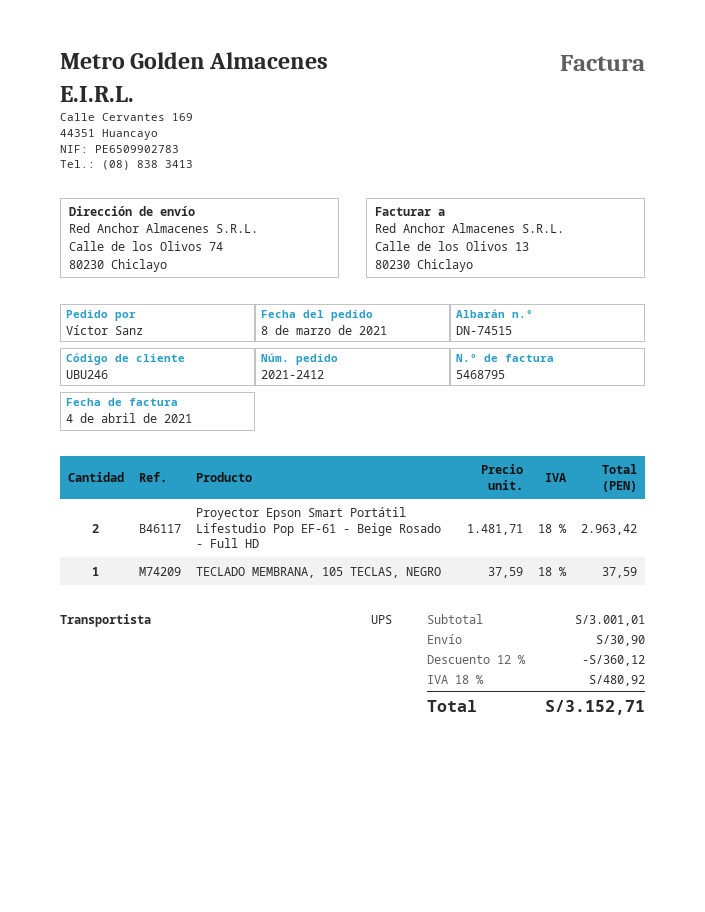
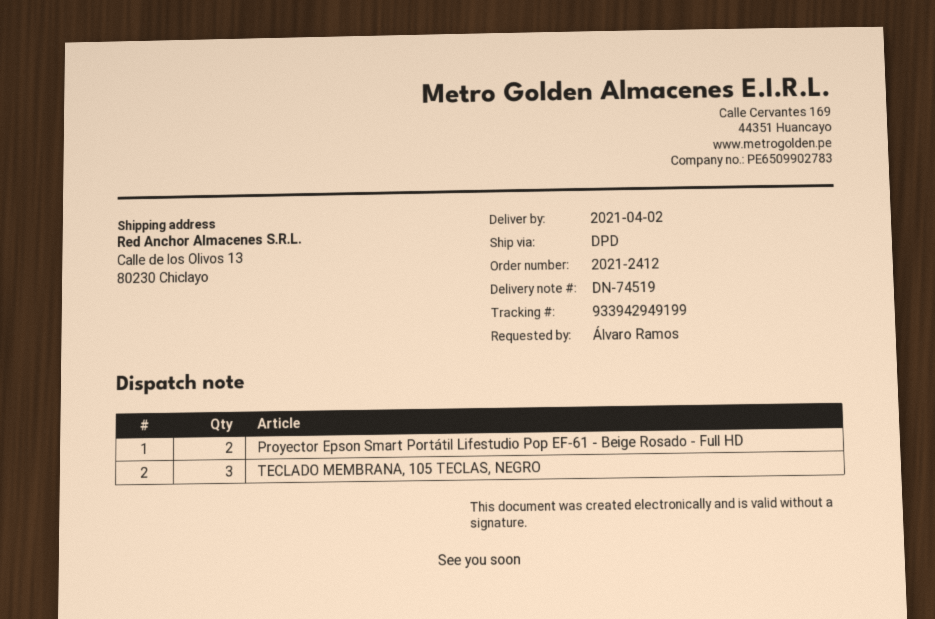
delivery note number: DN-74515 -> DN-74519
ordered by: Víctor Sanz -> Álvaro Ramos
shipping method: UPS -> DPD
ship to: Calle de los Olivos 74, 80230 Chiclayo -> Calle de los Olivos 13, 80230 Chiclayo
TECLADO MEMBRANA, 105 TECLAS, NEGRO: 1 -> 3

